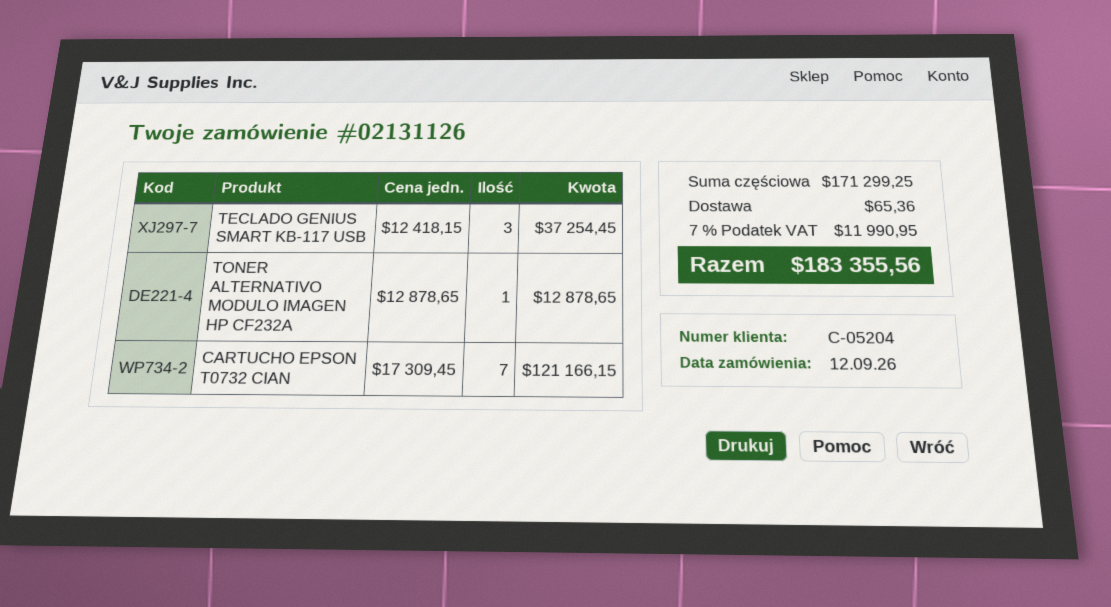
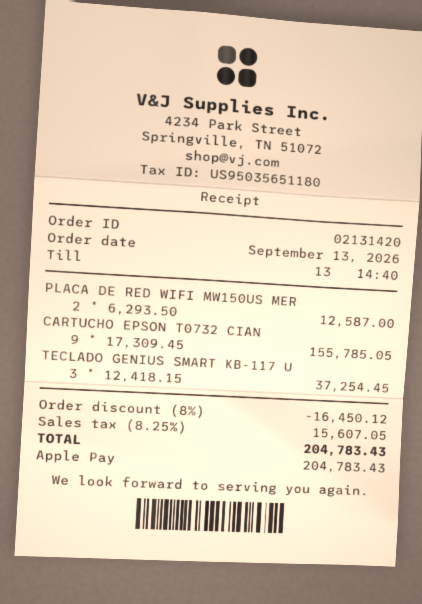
order number: 02131126 -> 02131420
order date: 2026-09-12 -> 2026-09-13
TONER ALTERNATIVO MODULO IMAGEN HP CF232A: 1 x 12878.65 = 12878.65 -> none
CARTUCHO EPSON T0732 CIAN: 7 x 17309.45 = 121166.15 -> 9 x 17309.45 = 155785.05
PLACA DE RED WIFI MW150US MER: none -> 2 x 6293.50 = 12587.00
discount: none -> 8% = 16450.12
shipping: 65.36 -> none
tax: 7% = 11990.95 -> 8.25% = 15607.05
total: 183355.56 -> 204783.43

